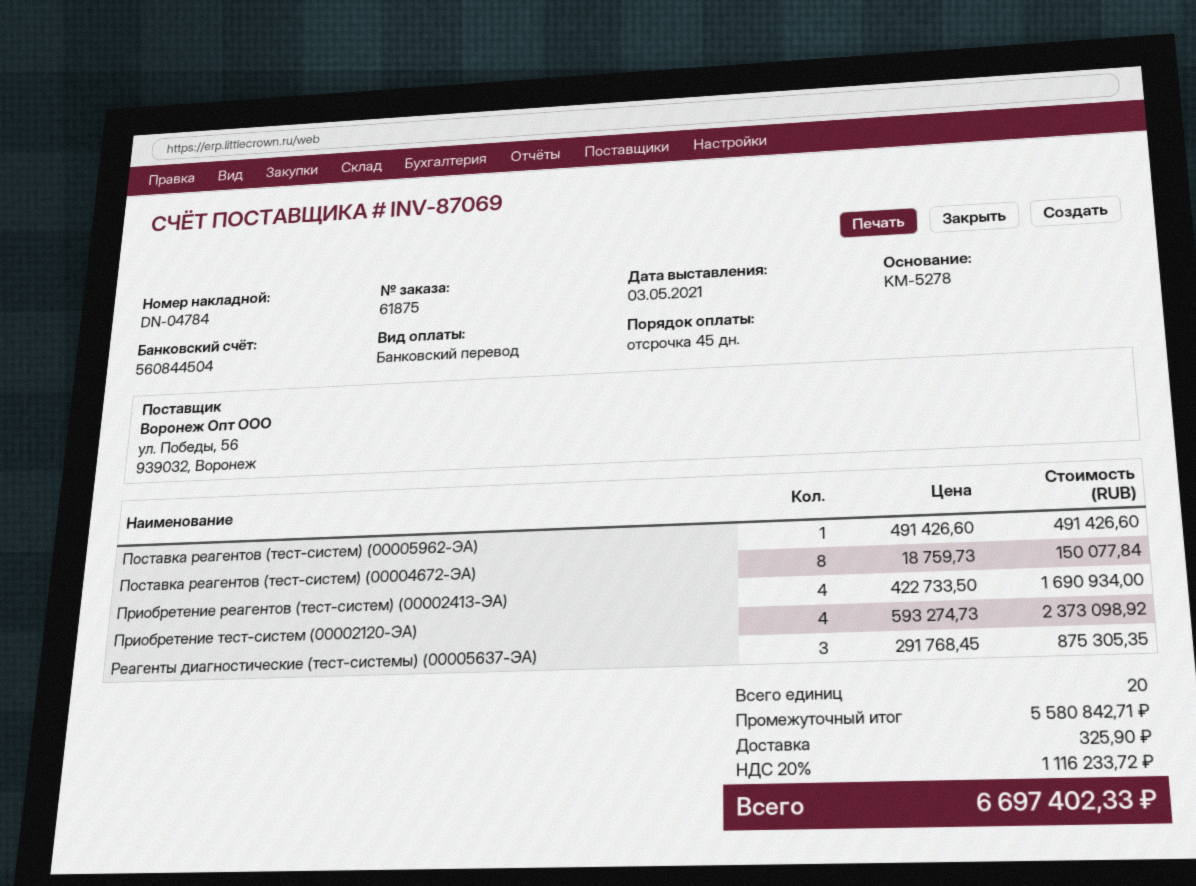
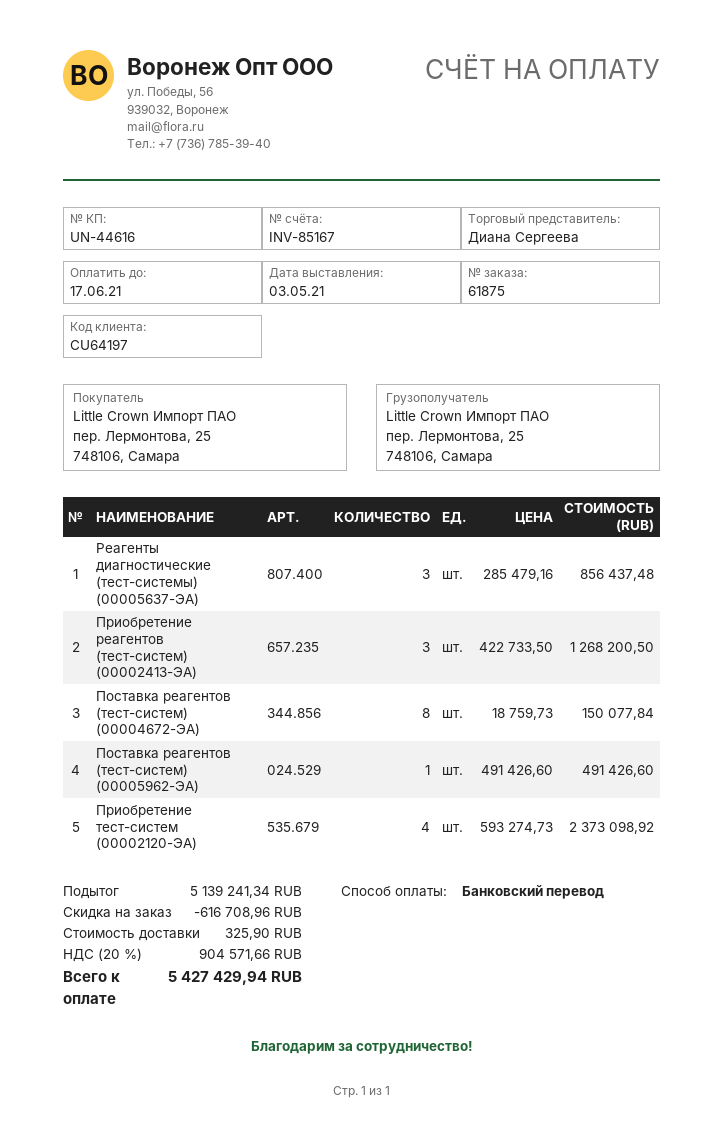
invoice number: INV-87069 -> INV-85167
Приобретение реагентов (тест-систем) (00002413-ЭА): 4 x 422733.50 = 1690934.00 -> 3 x 422733.50 = 1268200.50
Реагенты диагностические (тест-системы) (00005637-ЭА): 3 x 291768.45 = 875305.35 -> 3 x 285479.16 = 856437.48
subtotal: 5580842.71 -> 5139241.34
discount: none -> 616708.96
tax: 20% = 1116233.72 -> 20% = 904571.66
total: 6697402.33 -> 5427429.94

